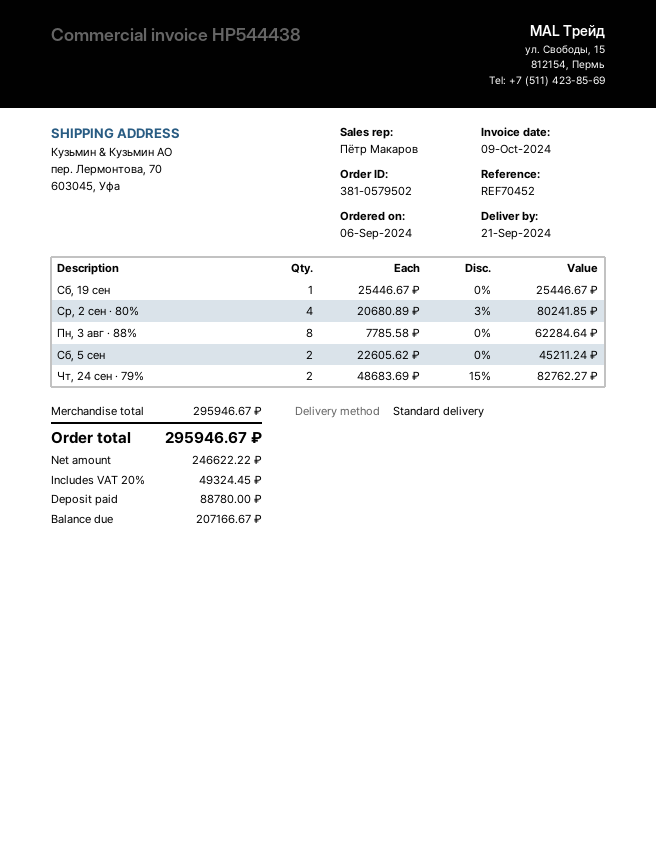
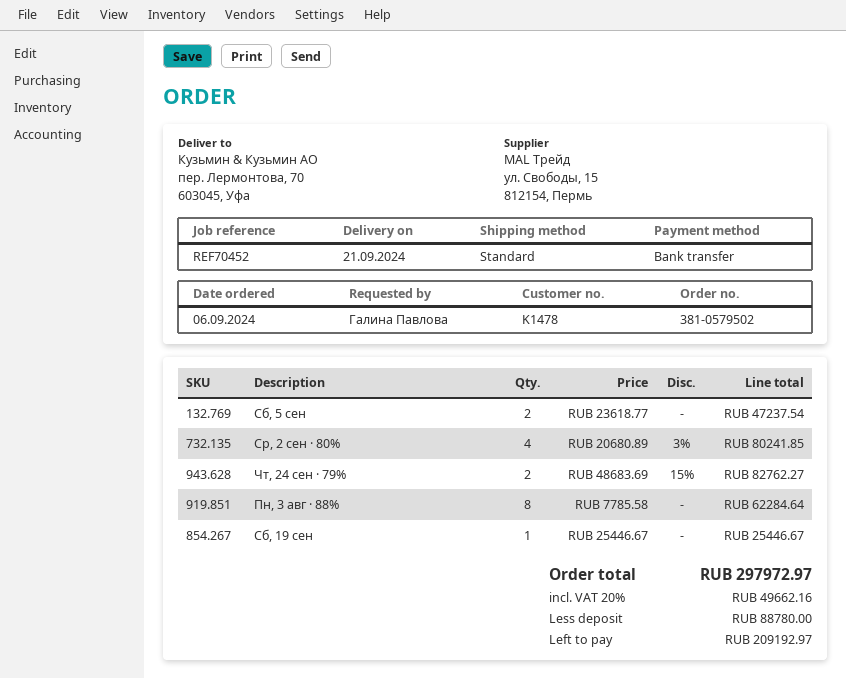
Сб, 5 сен: 2 x 22605.62 = 45211.24 -> 2 x 23618.77 = 47237.54
tax: 20% = 49324.45 -> 20% = 49662.16
total: 295946.67 -> 297972.97
balance: 207166.67 -> 209192.97

